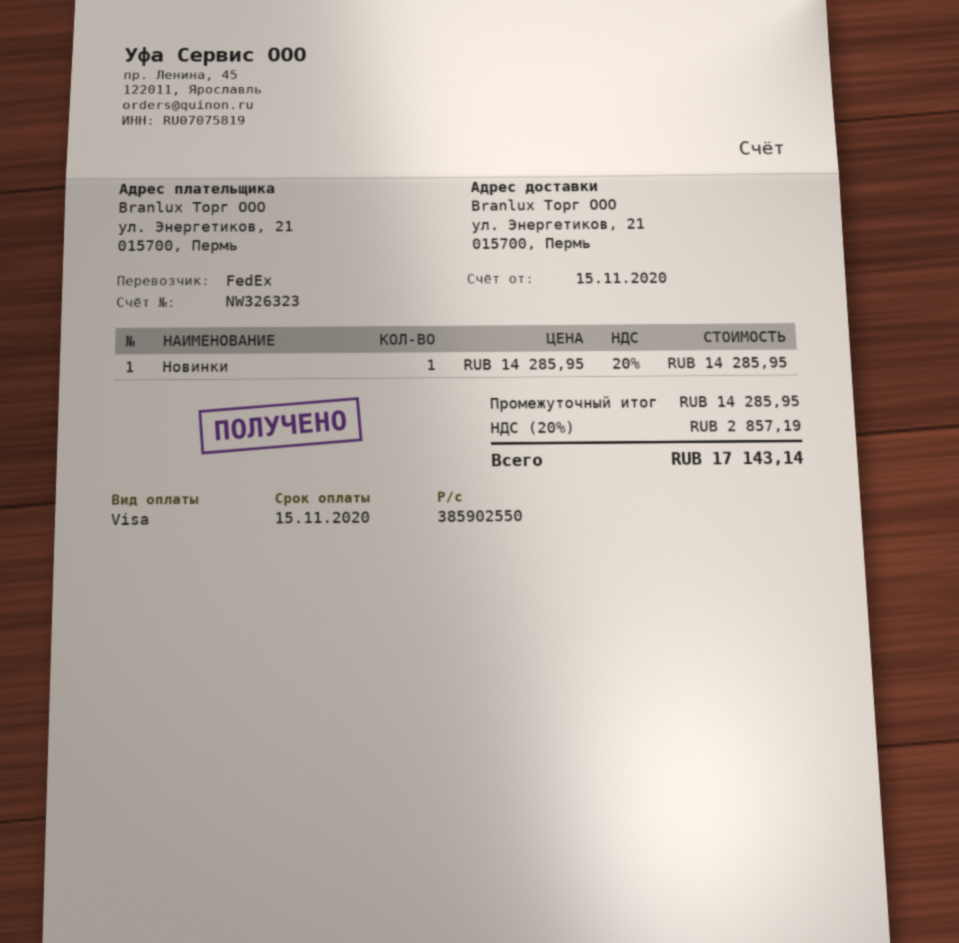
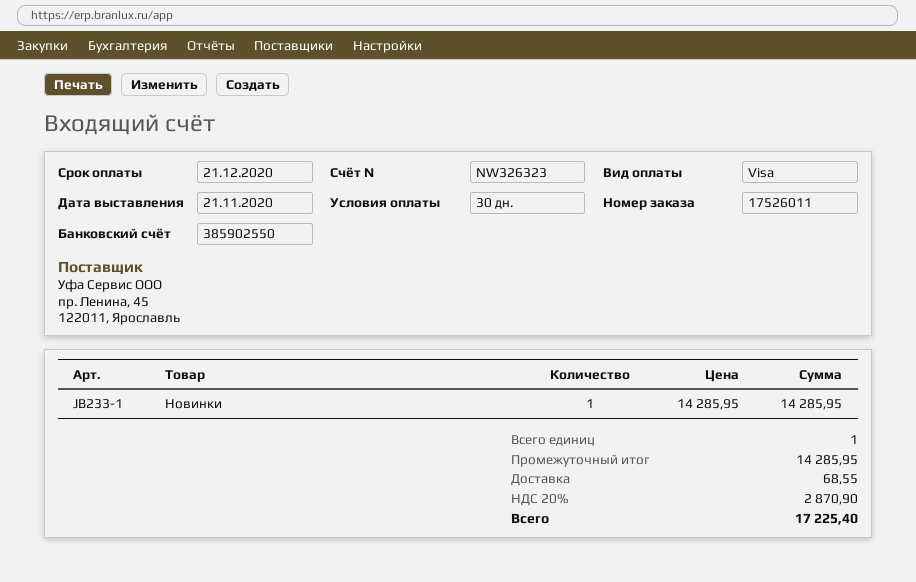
invoice date: 2020-11-15 -> 2020-11-21
due date: 2020-11-15 -> 2020-12-21
shipping: none -> 68.55
tax: 20% = 2857.19 -> 20% = 2870.90
total: 17143.14 -> 17225.40

